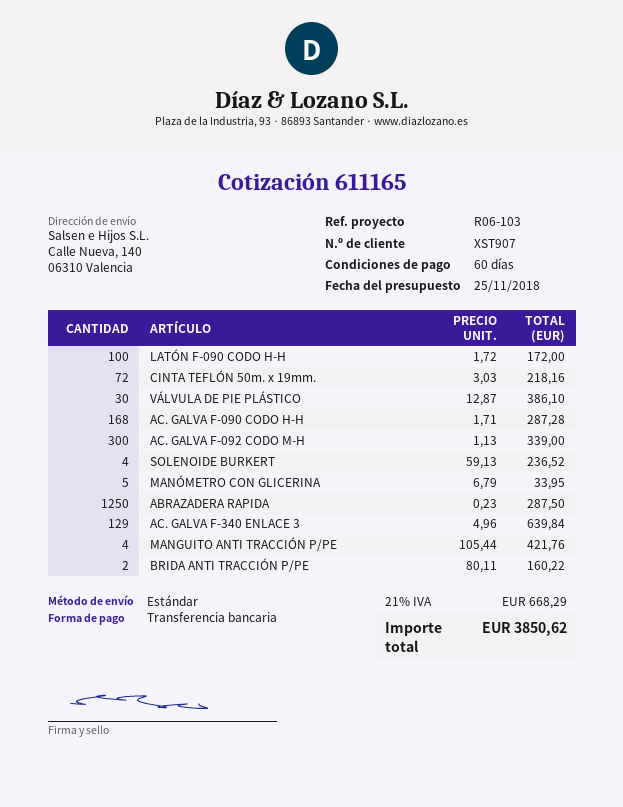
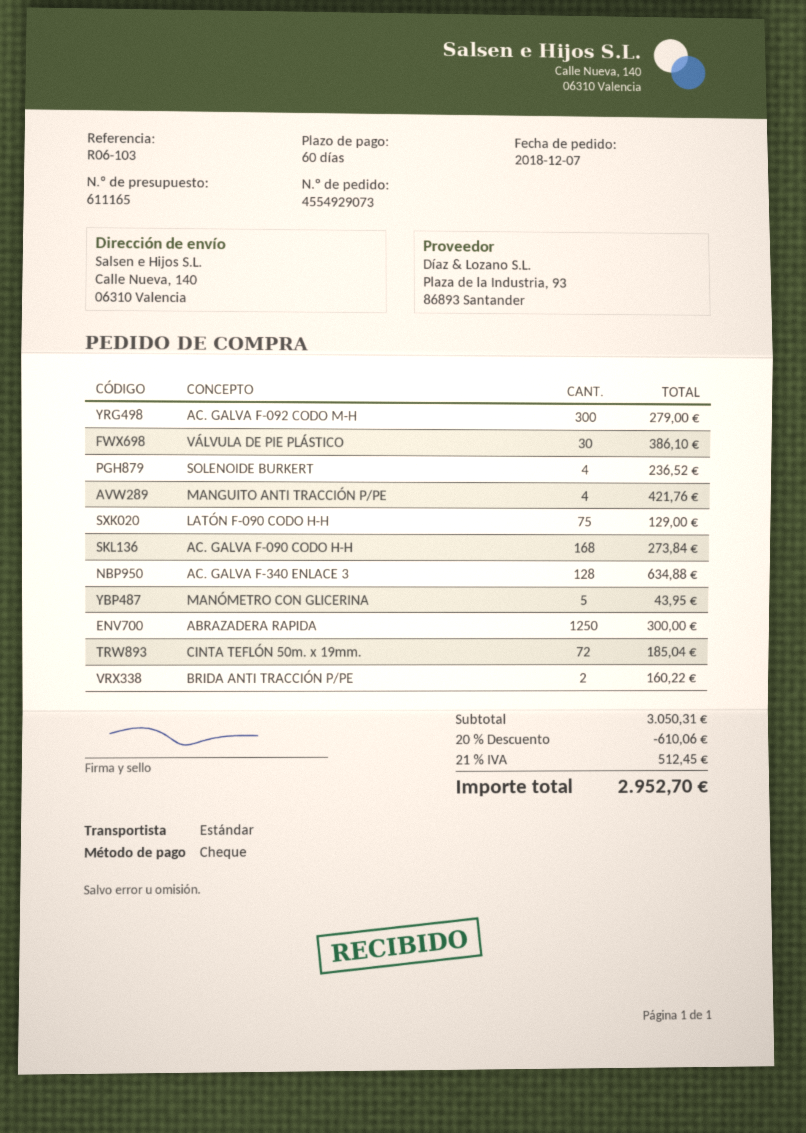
payment method: bank transfer -> cheque
LATÓN F-090 CODO H-H: 100 for 172.00 -> 75 for 129.00
CINTA TEFLÓN 50m. x 19mm.: 72 for 218.16 -> 72 for 185.04
AC. GALVA F-090 CODO H-H: 168 for 287.28 -> 168 for 273.84
AC. GALVA F-092 CODO M-H: 300 for 339.00 -> 300 for 279.00
MANÓMETRO CON GLICERINA: 5 for 33.95 -> 5 for 43.95
ABRAZADERA RAPIDA: 1250 for 287.50 -> 1250 for 300.00
AC. GALVA F-340 ENLACE 3: 129 for 639.84 -> 128 for 634.88
discount: none -> 20% = 610.06
tax: 21% = 668.29 -> 21% = 512.45
total: 3850.62 -> 2952.70

